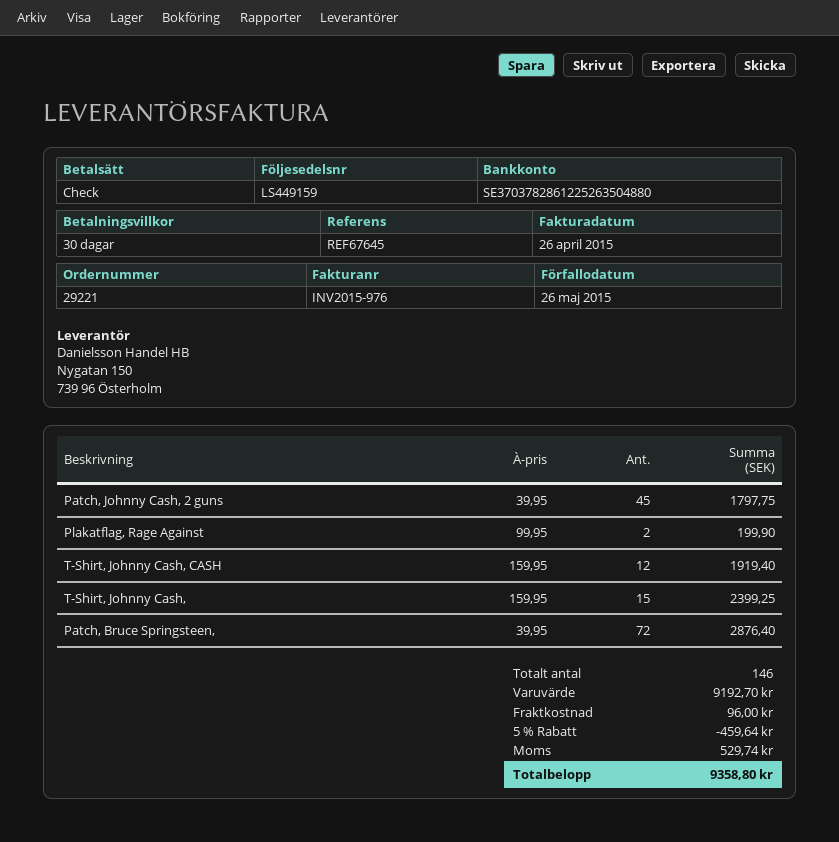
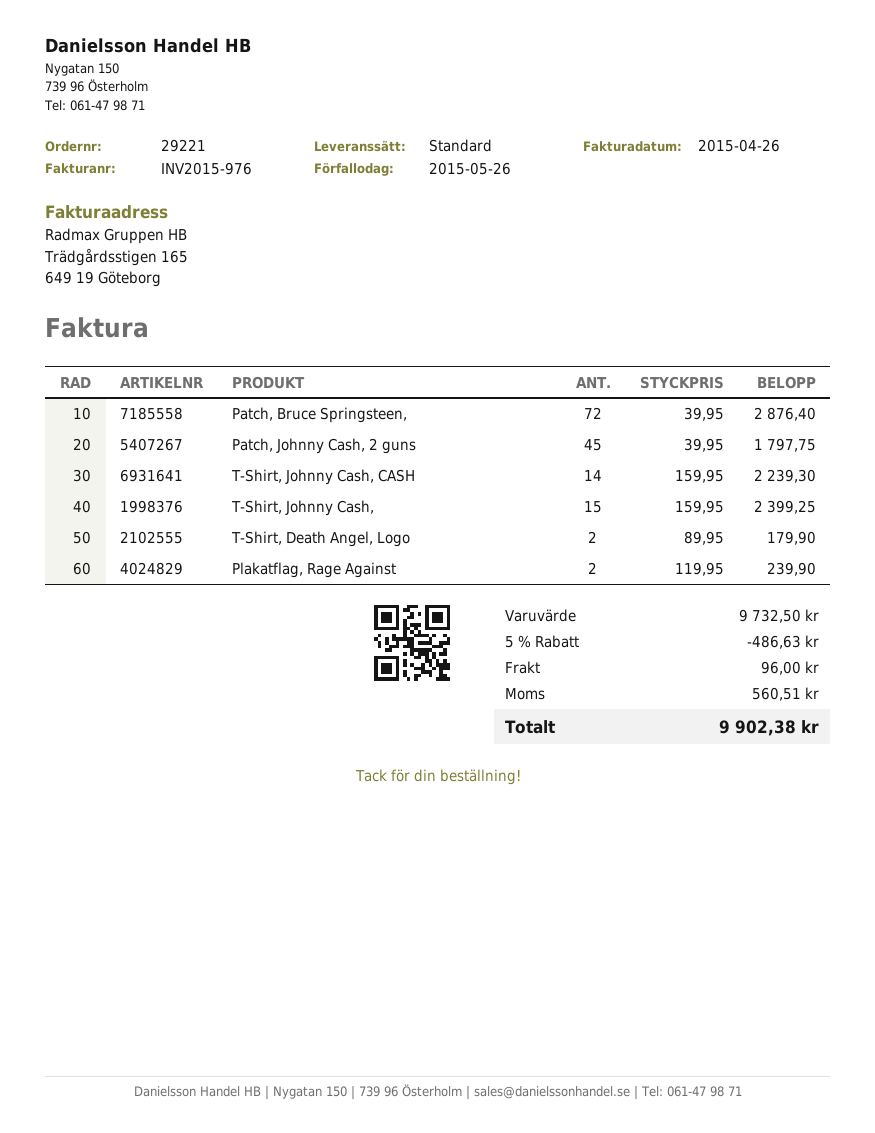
Plakatflag, Rage Against: 2 x 99.95 = 199.90 -> 2 x 119.95 = 239.90
T-Shirt, Johnny Cash, CASH: 12 x 159.95 = 1919.40 -> 14 x 159.95 = 2239.30
T-Shirt, Death Angel, Logo: none -> 2 x 89.95 = 179.90
subtotal: 9192.70 -> 9732.50
discount: 5% = 459.64 -> 5% = 486.63
tax: 529.74 -> 560.51
total: 9358.80 -> 9902.38

